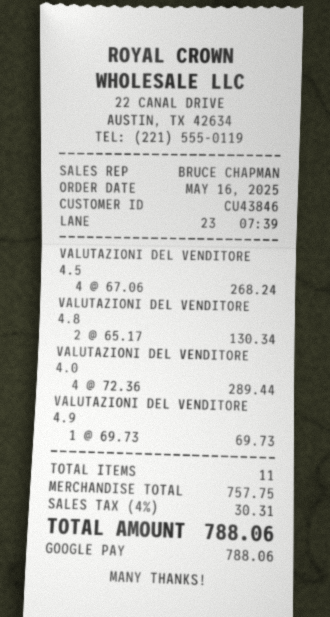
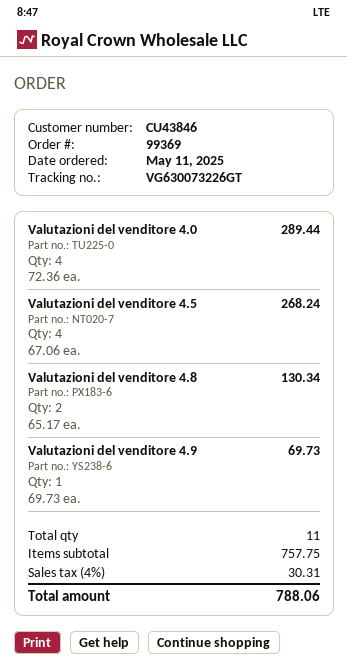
order date: 2025-05-16 -> 2025-05-11

